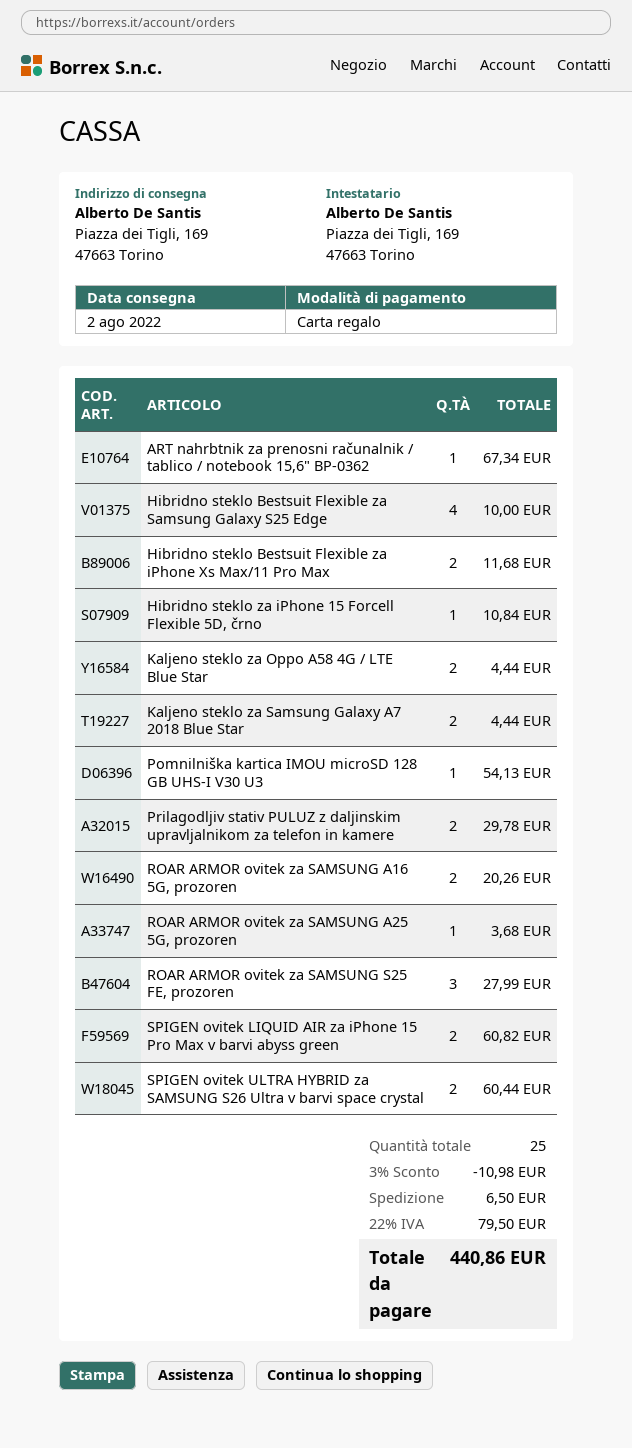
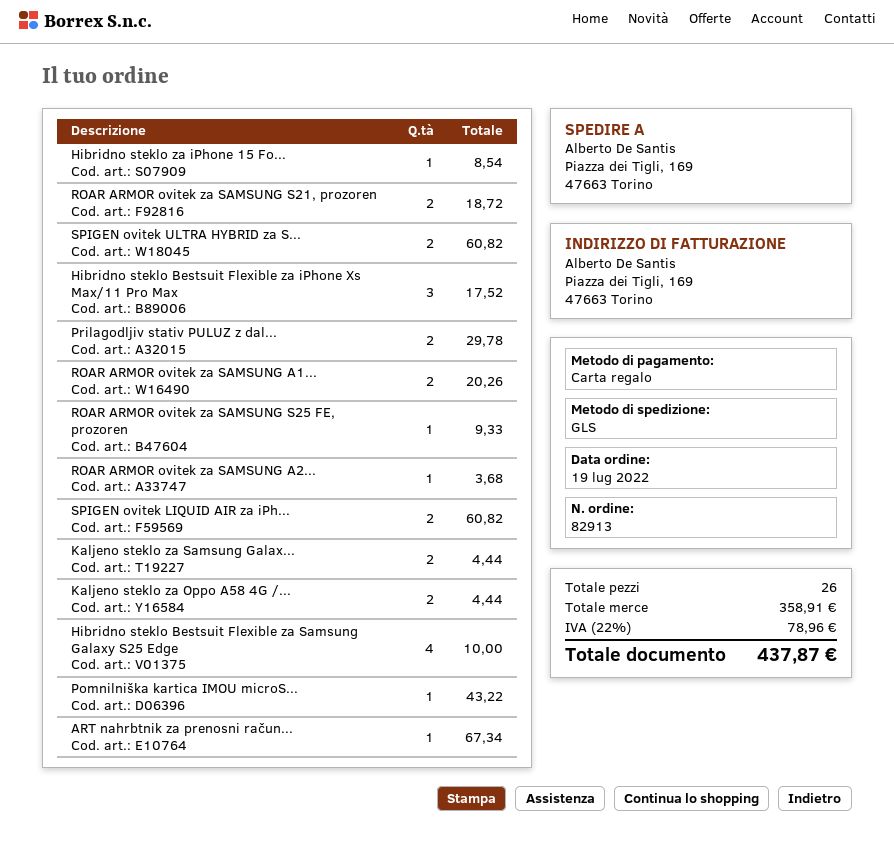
Hibridno steklo Bestsuit Flexible za iPhone Xs Max/11 Pro Max: 2 for 11.68 -> 3 for 17.52
Hibridno steklo za iPhone 15 Forcell Flexible 5D, črno: 1 for 10.84 -> 1 for 8.54
Pomnilniška kartica IMOU microSD 128 GB UHS-I V30 U3: 1 for 54.13 -> 1 for 43.22
ROAR ARMOR ovitek za SAMSUNG S25 FE, prozoren: 3 for 27.99 -> 1 for 9.33
SPIGEN ovitek ULTRA HYBRID za SAMSUNG S26 Ultra v barvi space crystal: 2 for 60.44 -> 2 for 60.82
ROAR ARMOR ovitek za SAMSUNG S21, prozoren: none -> 2 for 18.72
total quantity: 25 -> 26
discount: 3% = 10.98 -> none
shipping: 6.50 -> none
tax: 22% = 79.50 -> 22% = 78.96
total: 440.86 -> 437.87

